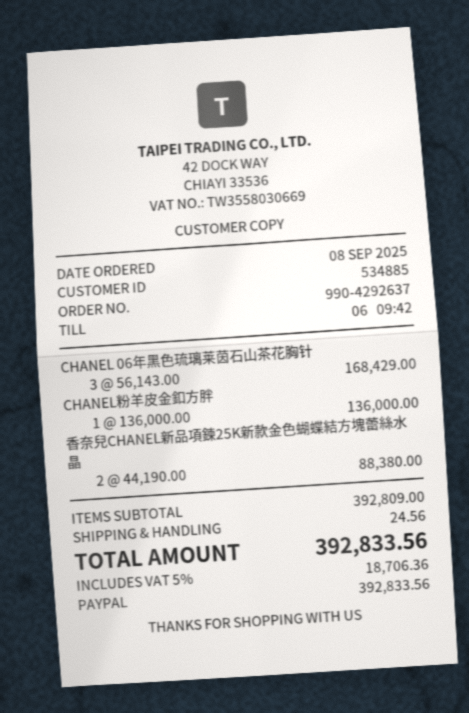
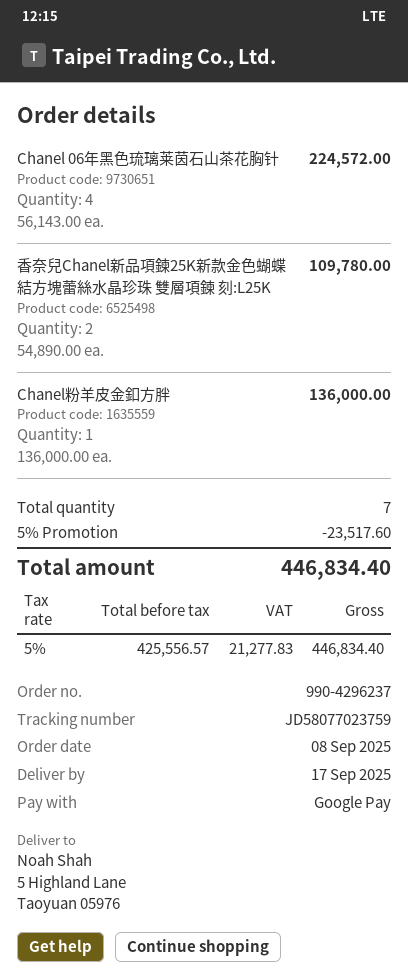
order number: 990-4292637 -> 990-4296237
payment method: PayPal -> Google Pay
CHANEL 06年黑色琉璃莱茵石山茶花胸针: 3 x 56143.00 = 168429.00 -> 4 x 56143.00 = 224572.00
香奈兒CHANEL新品項鍊25K新款金色蝴蝶結方塊蕾絲水晶: 2 x 44190.00 = 88380.00 -> 2 x 54890.00 = 109780.00
discount: none -> 5% = 23517.60
shipping: 24.56 -> none
tax: 5% = 18706.36 -> 5% = 21277.83
total: 392833.56 -> 446834.40

